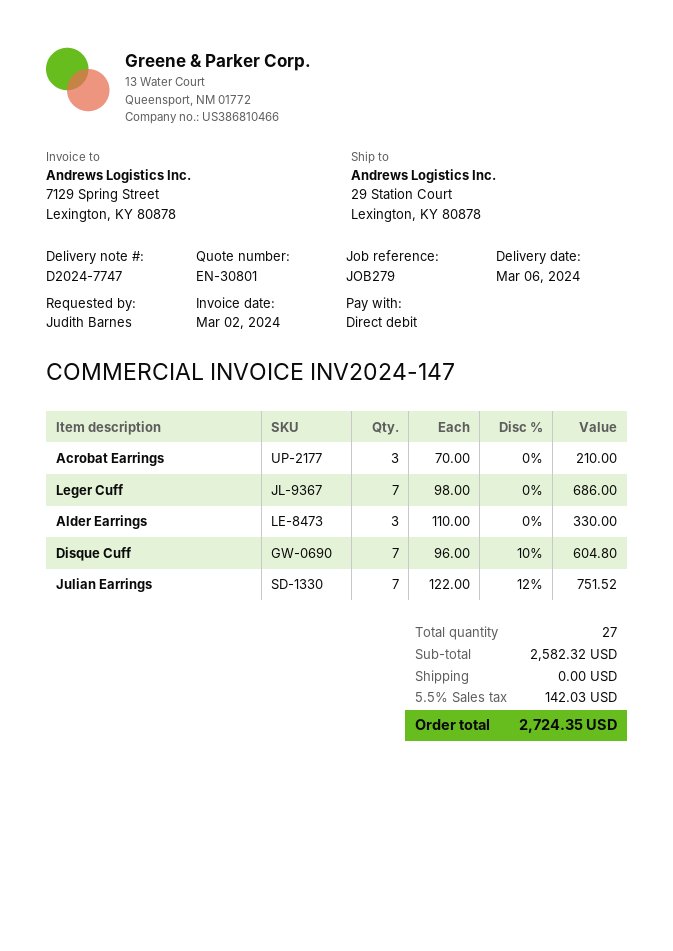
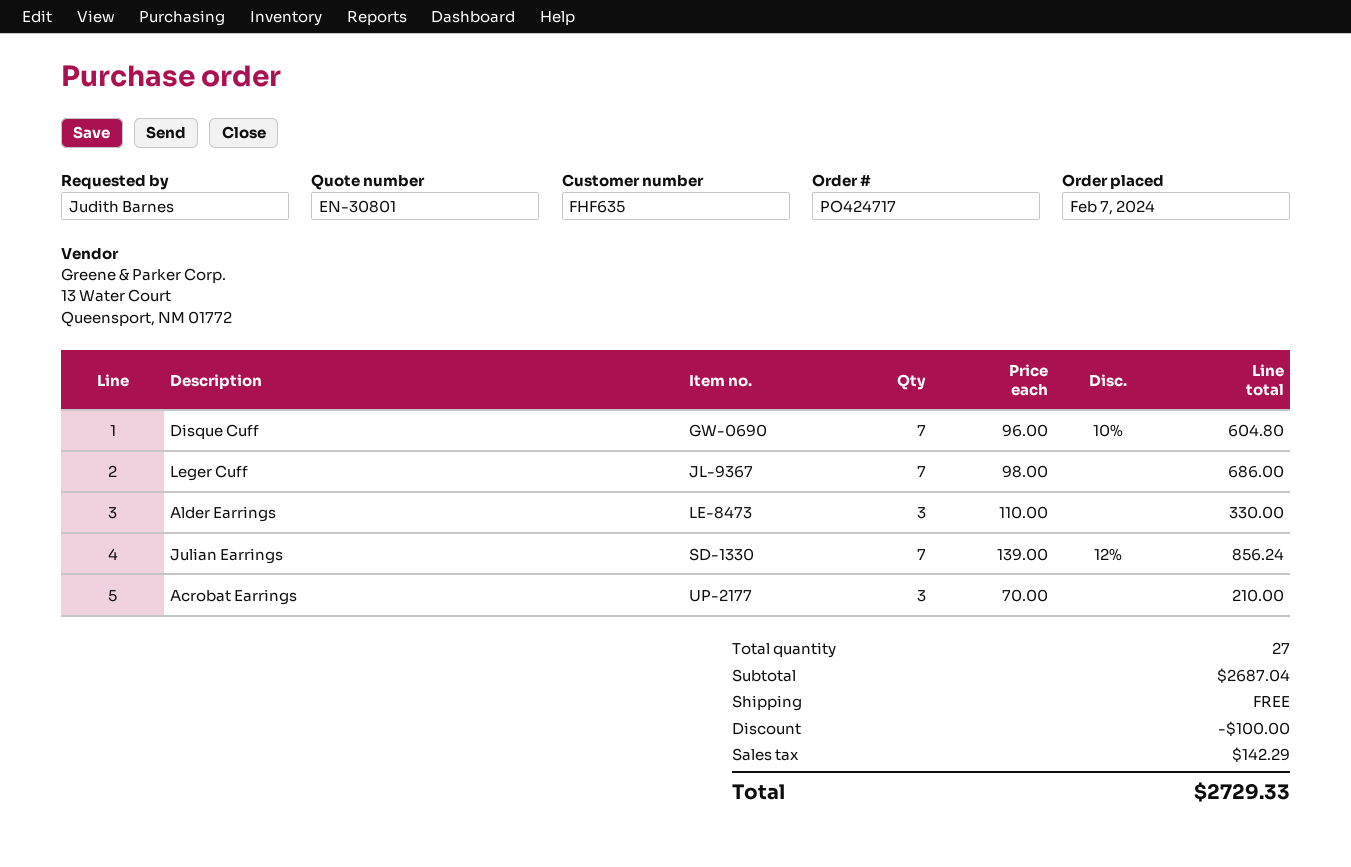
Julian Earrings: 7 x 122.00 - 12% = 751.52 -> 7 x 139.00 - 12% = 856.24
subtotal: 2582.32 -> 2687.04
discount: none -> 100.00
tax: 142.03 -> 142.29
total: 2724.35 -> 2729.33

